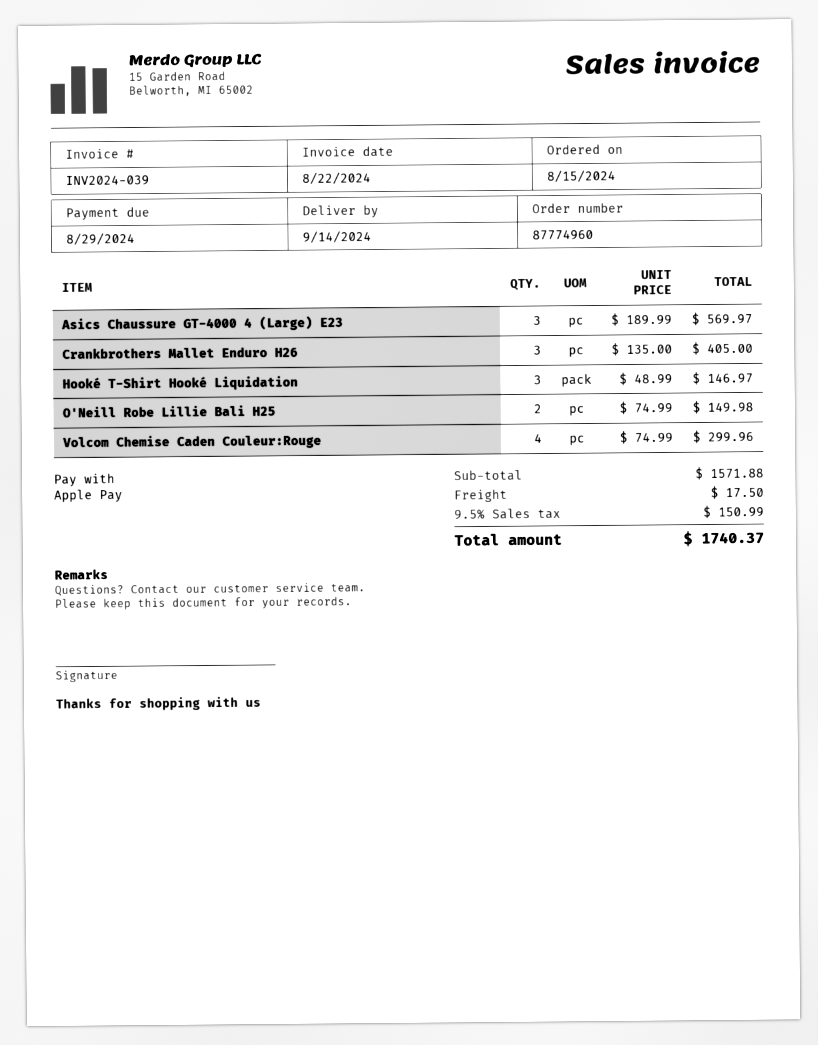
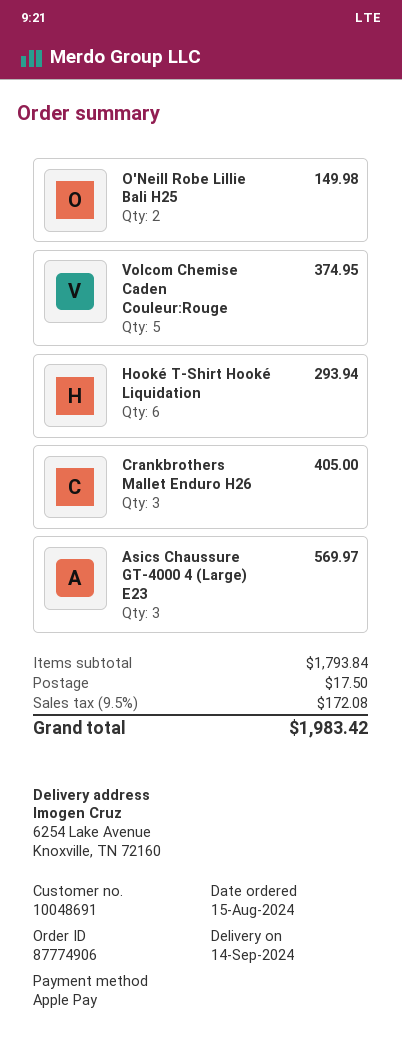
order number: 87774960 -> 87774906
Hooké T-Shirt Hooké Liquidation: 3 for 146.97 -> 6 for 293.94
Volcom Chemise Caden Couleur:Rouge: 4 for 299.96 -> 5 for 374.95
subtotal: 1571.88 -> 1793.84
tax: 9.5% = 150.99 -> 9.5% = 172.08
total: 1740.37 -> 1983.42

